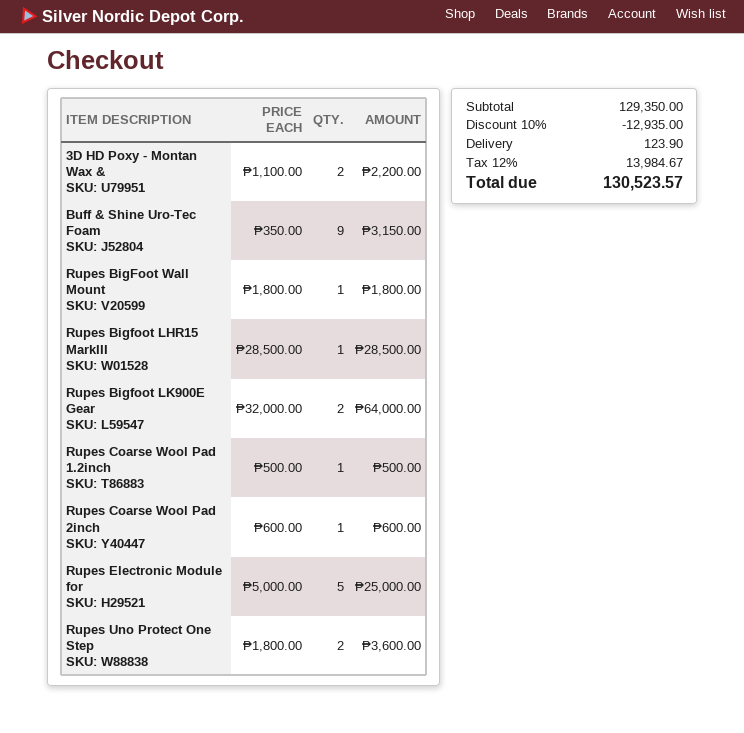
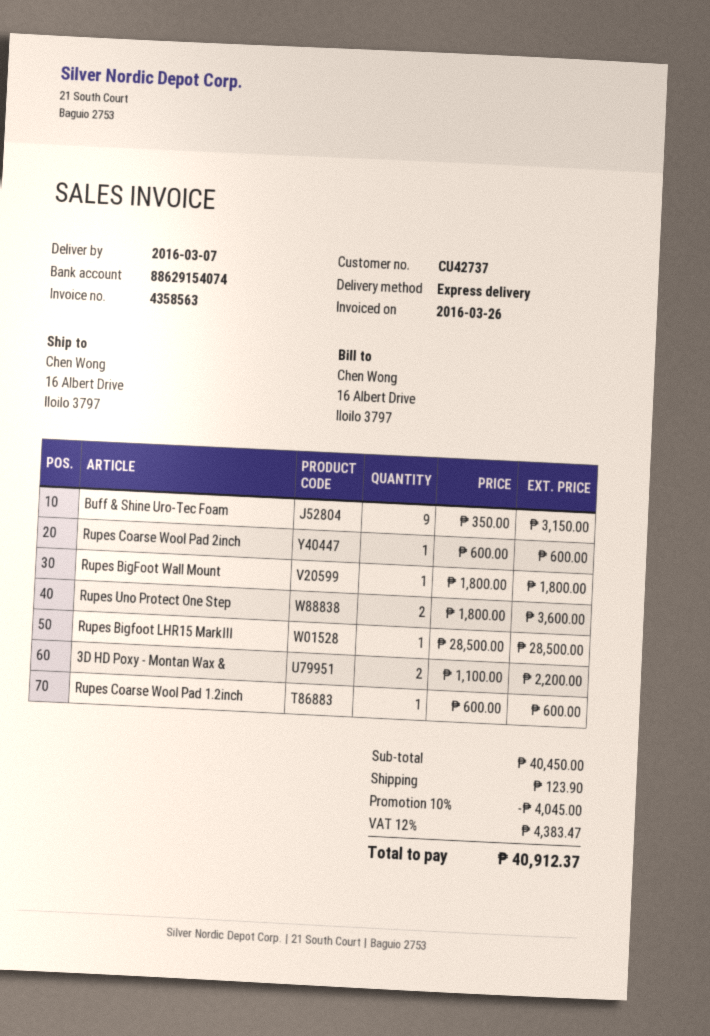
Rupes Bigfoot LK900E Gear: 2 x 32000.00 = 64000.00 -> none
Rupes Coarse Wool Pad 1.2inch: 1 x 500.00 = 500.00 -> 1 x 600.00 = 600.00
Rupes Electronic Module for: 5 x 5000.00 = 25000.00 -> none
subtotal: 129350.00 -> 40450.00
discount: 10% = 12935.00 -> 10% = 4045.00
tax: 12% = 13984.67 -> 12% = 4383.47
total: 130523.57 -> 40912.37

